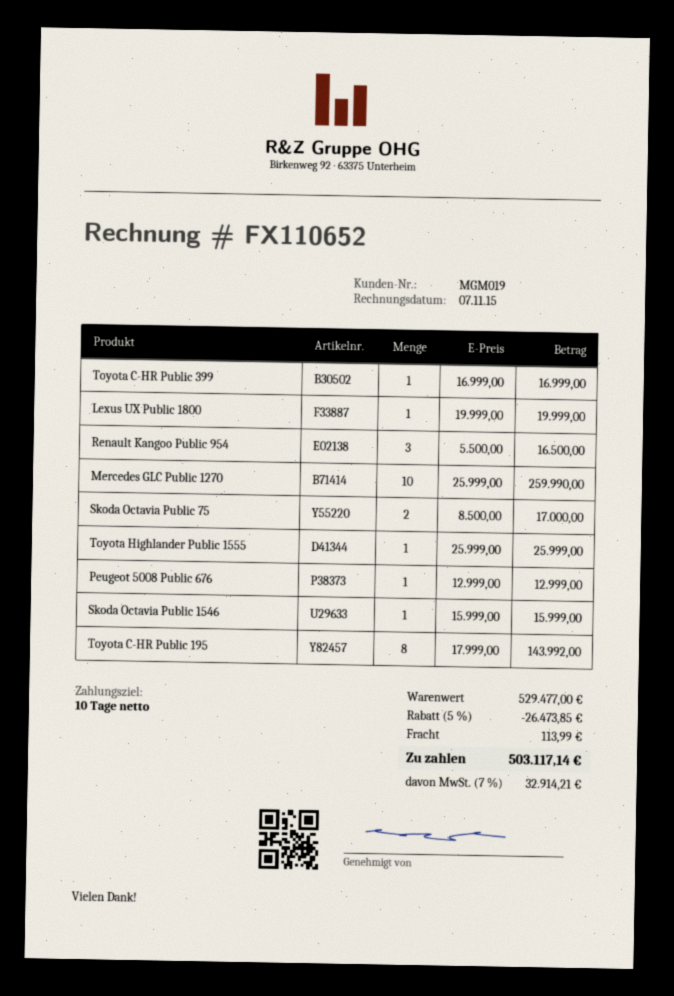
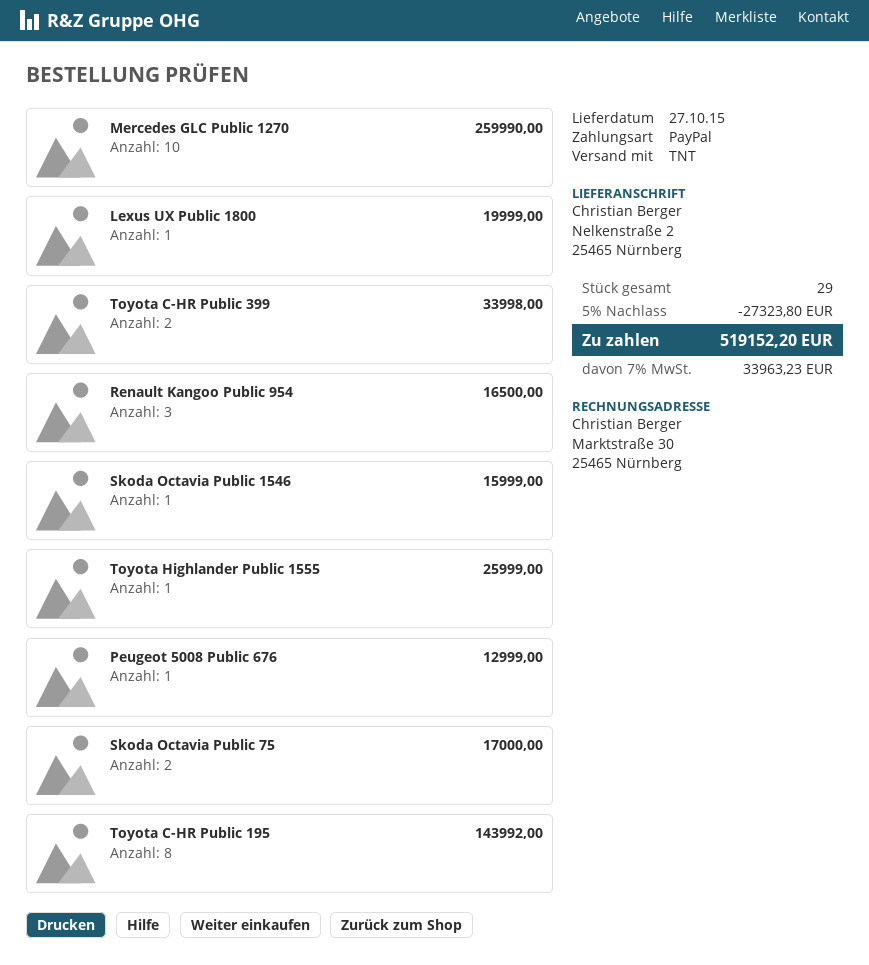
Toyota C-HR Public 399: 1 for 16999.00 -> 2 for 33998.00
discount: 5% = 26473.85 -> 5% = 27323.80
shipping: 113.99 -> none
tax: 7% = 32914.21 -> 7% = 33963.23
total: 503117.14 -> 519152.20

